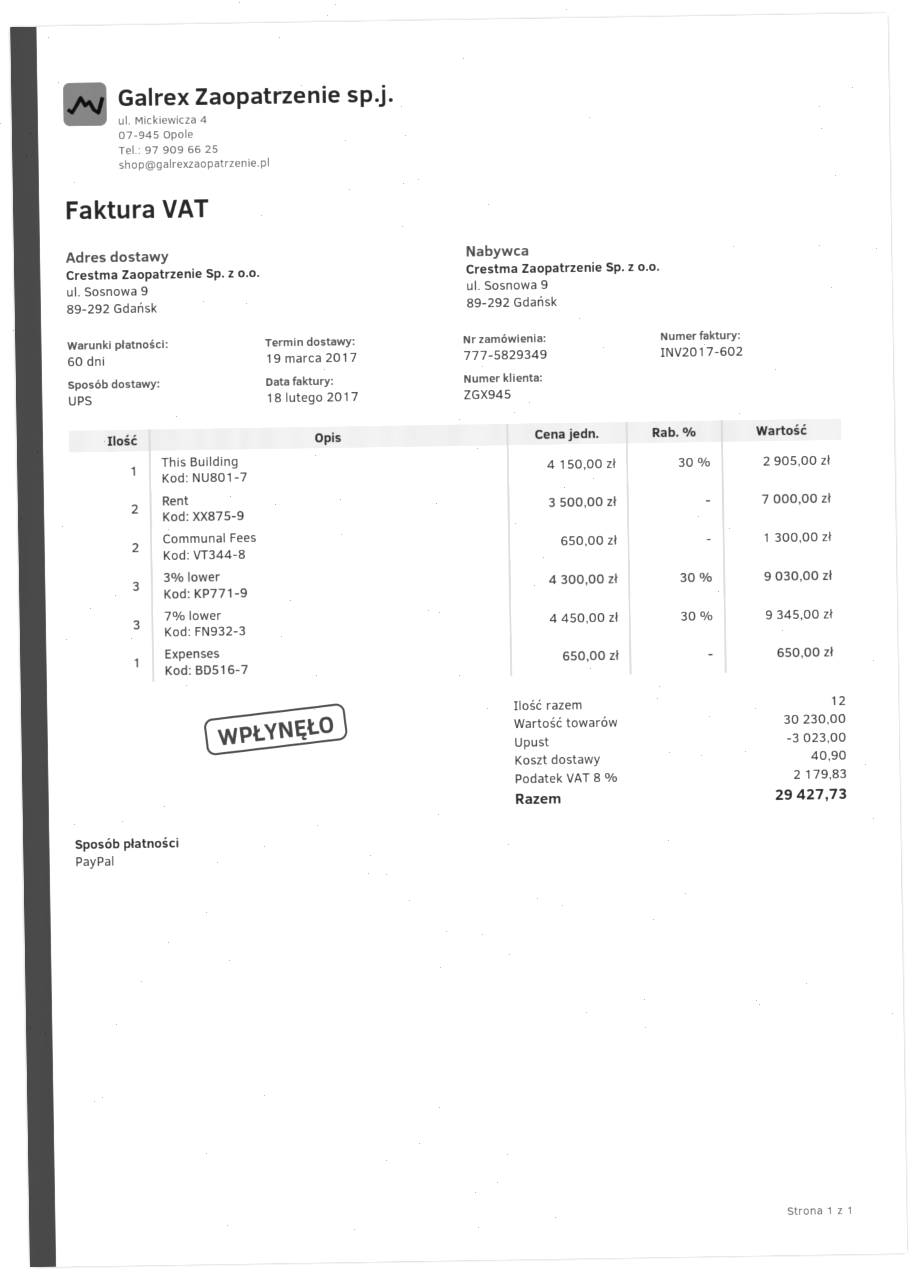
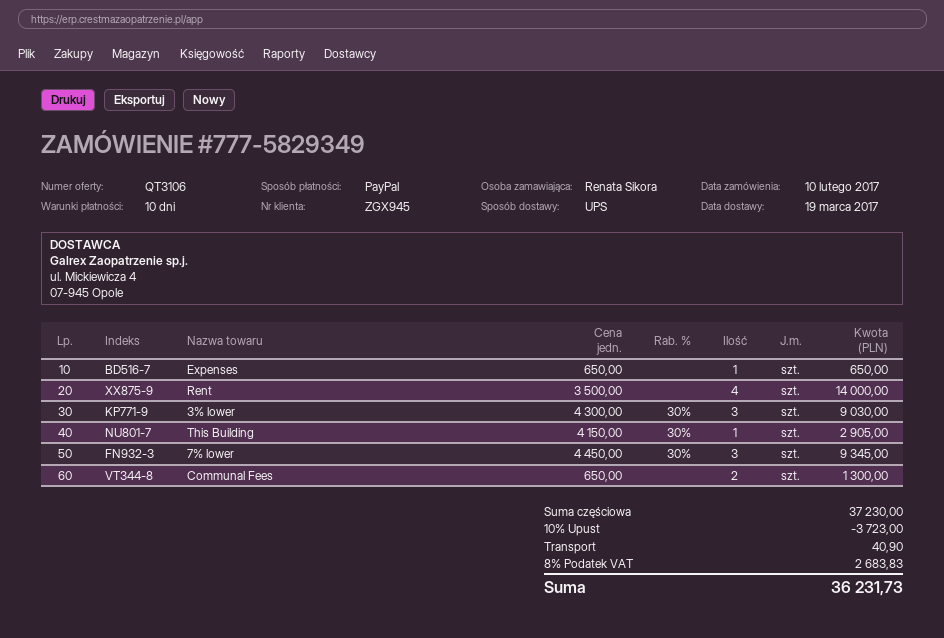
payment terms: 60 days -> 10 days
Rent: 2 x 3500.00 = 7000.00 -> 4 x 3500.00 = 14000.00
subtotal: 30230.00 -> 37230.00
discount: 3023.00 -> 3723.00
tax: 8% = 2179.83 -> 8% = 2683.83
total: 29427.73 -> 36231.73

